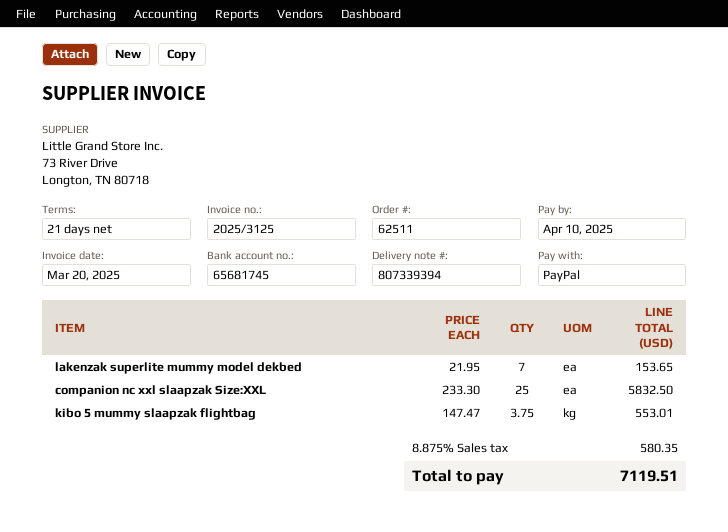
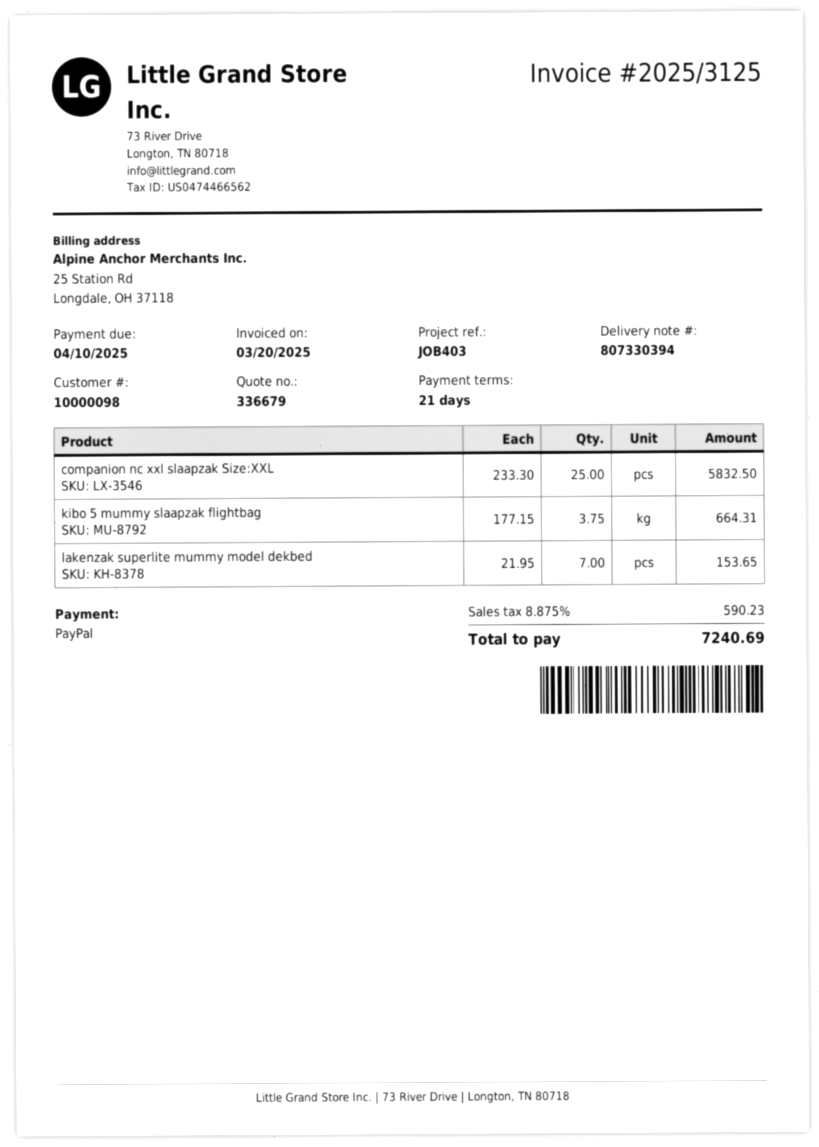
delivery note number: 807339394 -> 807330394
kibo 5 mummy slaapzak flightbag: 3.75 x 147.47 = 553.01 -> 3.75 x 177.15 = 664.31
tax: 8.875% = 580.35 -> 8.875% = 590.23
total: 7119.51 -> 7240.69

